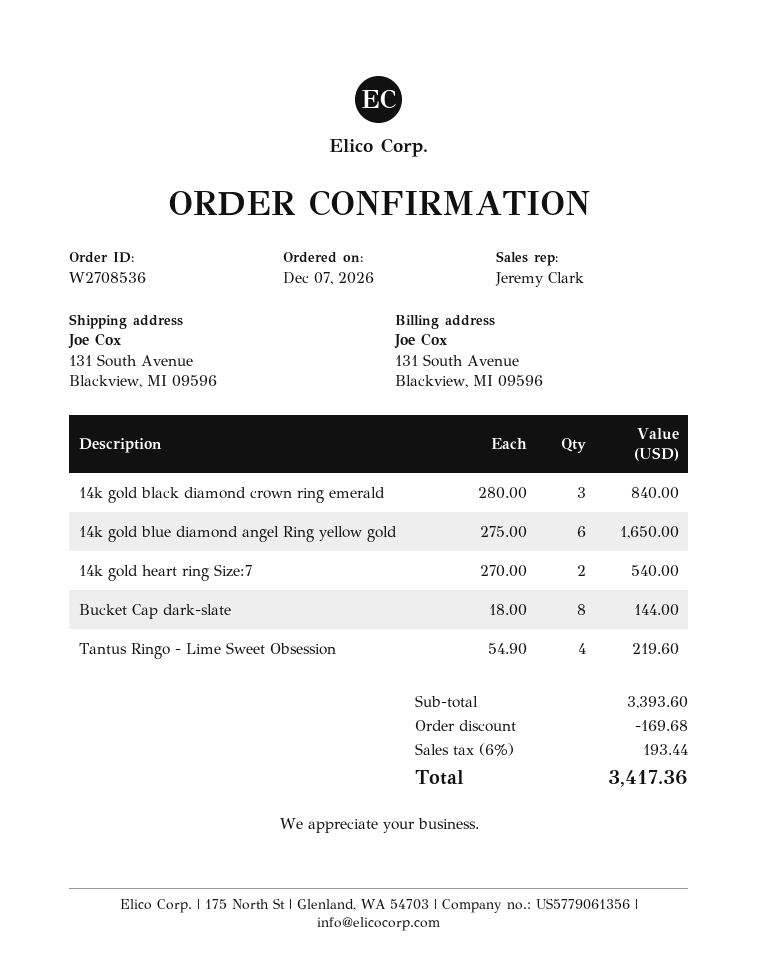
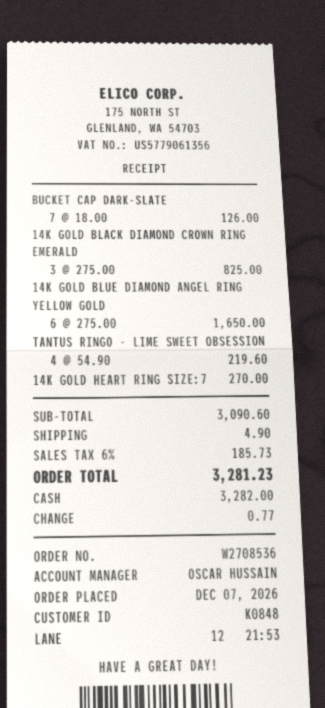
sales rep: Jeremy Clark -> OSCAR HUSSAIN
14k gold black diamond crown ring emerald: 3 x 280.00 = 840.00 -> 3 x 275.00 = 825.00
14k gold heart ring Size:7: 2 x 270.00 = 540.00 -> 1 x 270.00 = 270.00
Bucket Cap dark-slate: 8 x 18.00 = 144.00 -> 7 x 18.00 = 126.00
subtotal: 3393.60 -> 3090.60
discount: 169.68 -> none
shipping: none -> 4.90
tax: 6% = 193.44 -> 6% = 185.73
total: 3417.36 -> 3281.23

